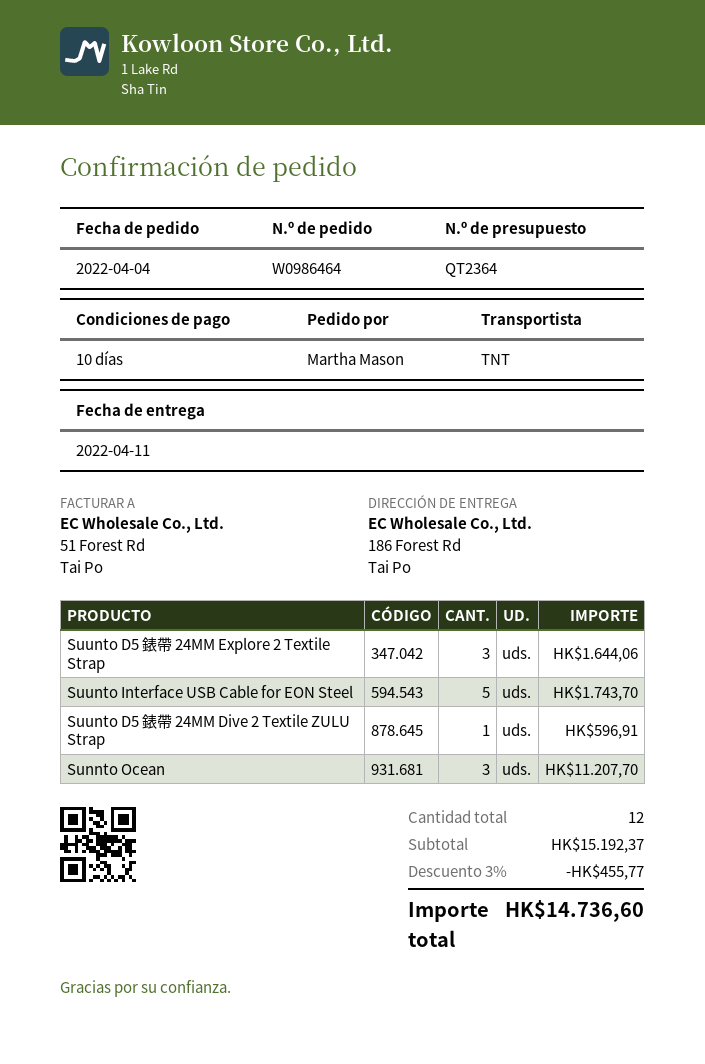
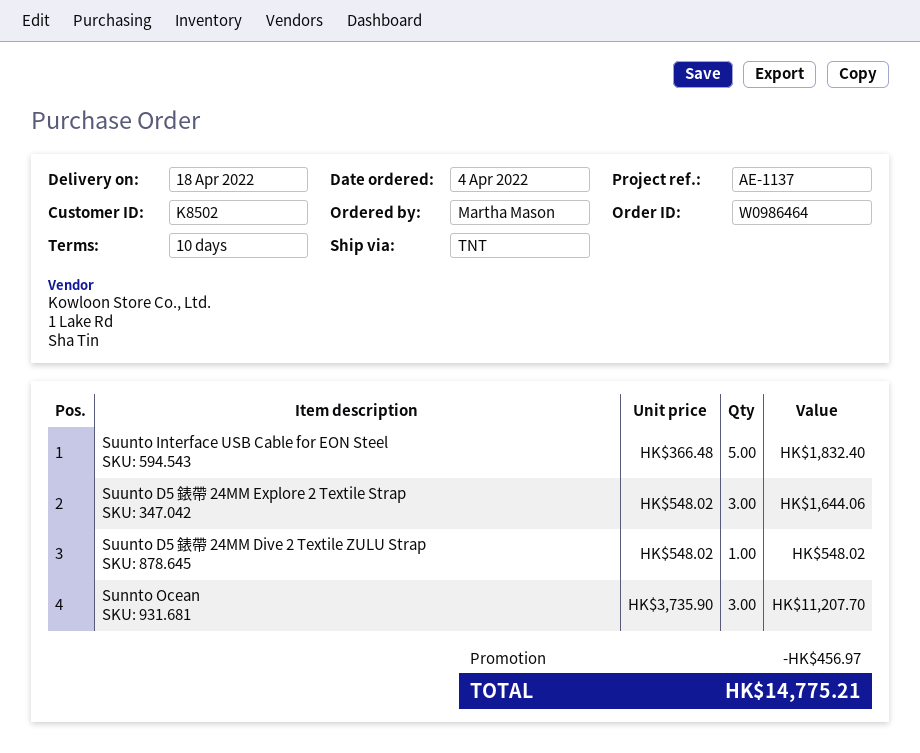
delivery date: 2022-04-11 -> 2022-04-18
Suunto Interface USB Cable for EON Steel: 5 for 1743.70 -> 5 for 1832.40
Suunto D5 錶帶 24MM Dive 2 Textile ZULU Strap: 1 for 596.91 -> 1 for 548.02
discount: 455.77 -> 456.97
total: 14736.60 -> 14775.21

